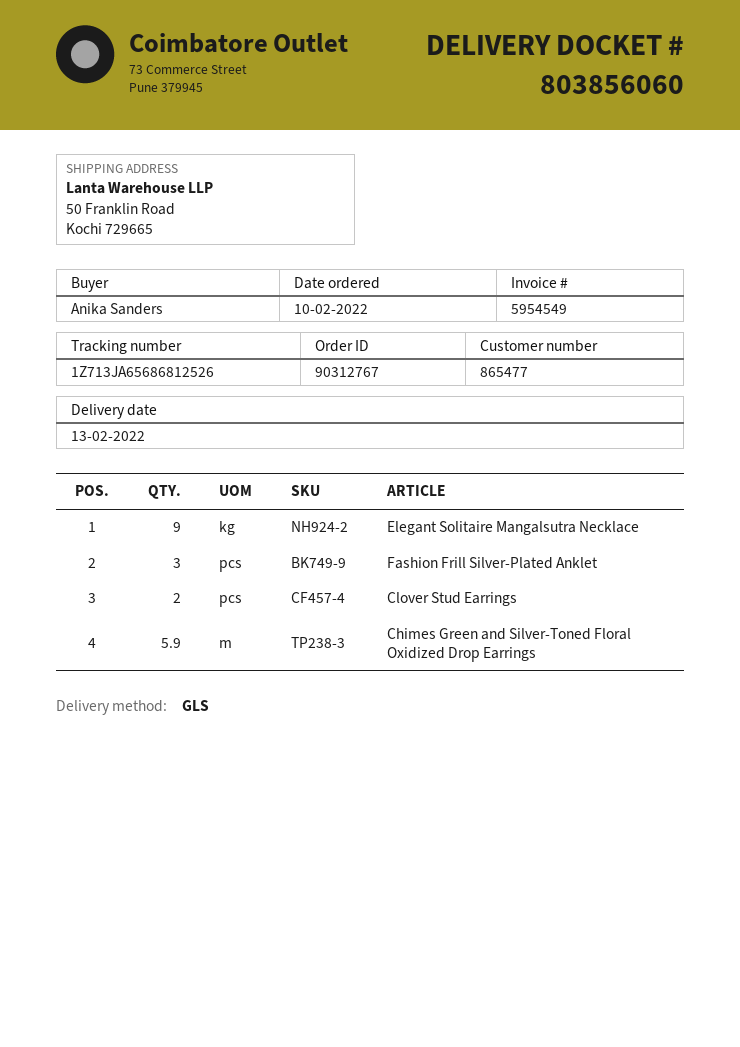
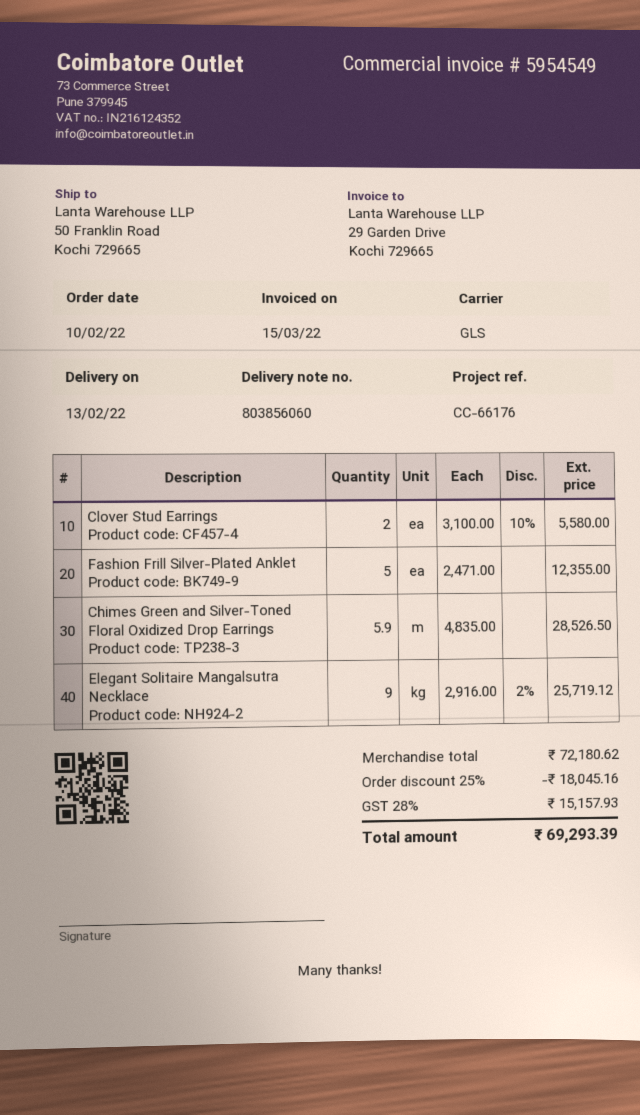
Fashion Frill Silver-Plated Anklet: 3 -> 5

